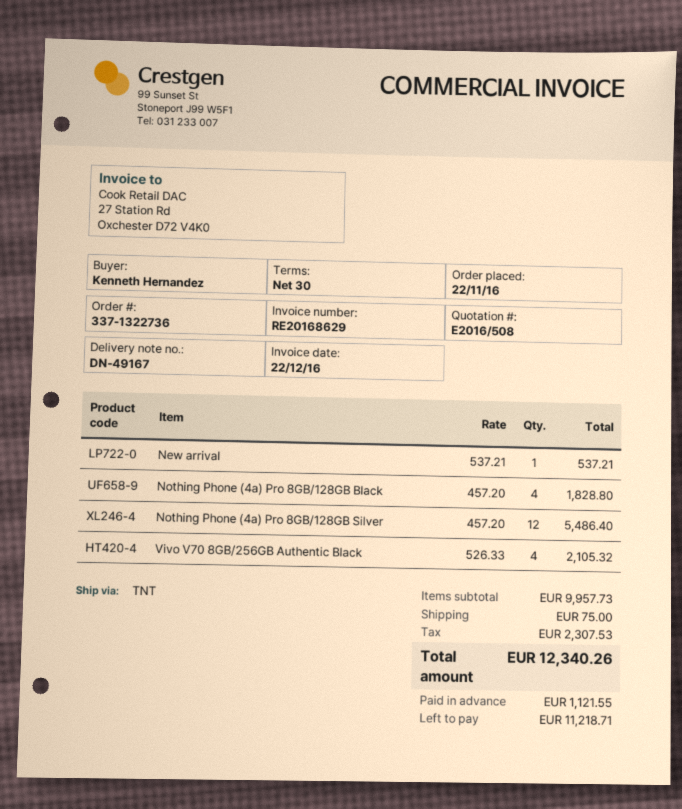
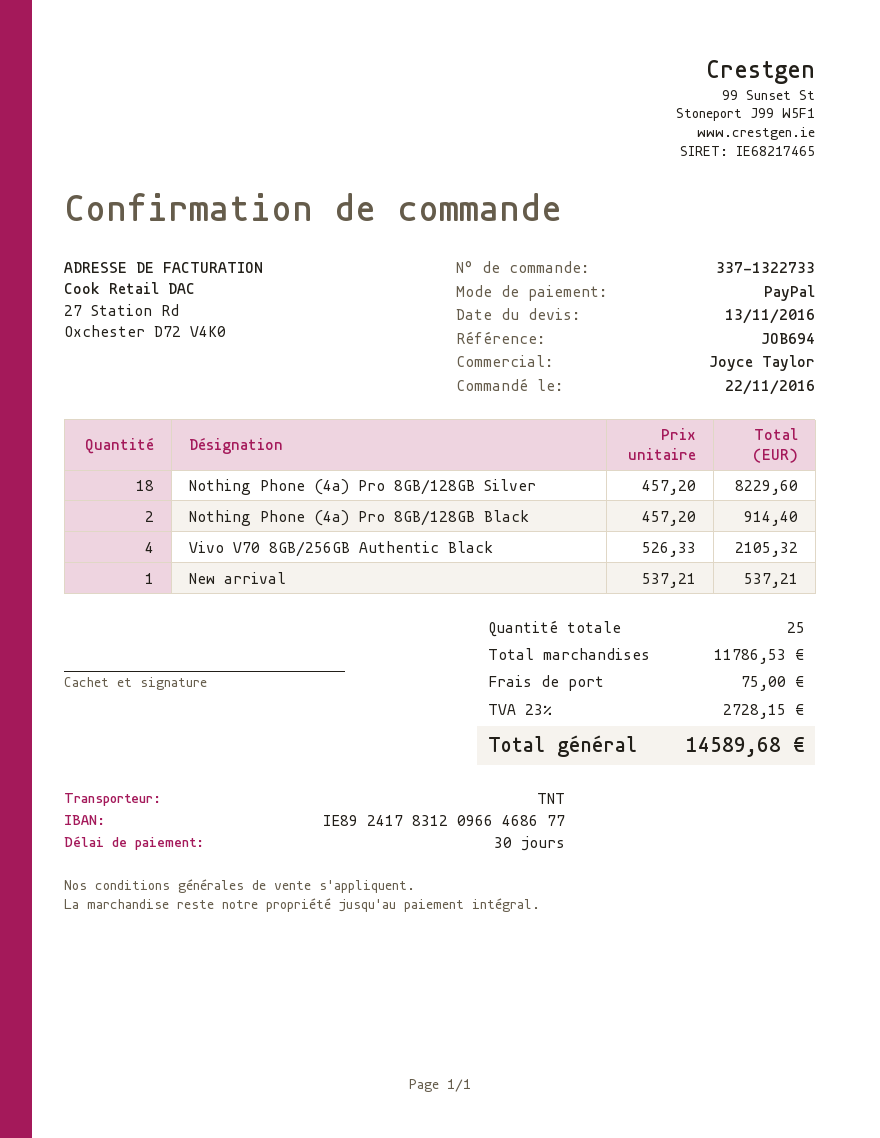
order number: 337-1322736 -> 337-1322733
Nothing Phone (4a) Pro 8GB/128GB Black: 4 x 457.20 = 1828.80 -> 2 x 457.20 = 914.40
Nothing Phone (4a) Pro 8GB/128GB Silver: 12 x 457.20 = 5486.40 -> 18 x 457.20 = 8229.60
subtotal: 9957.73 -> 11786.53
tax: 2307.53 -> 2728.15
total: 12340.26 -> 14589.68

